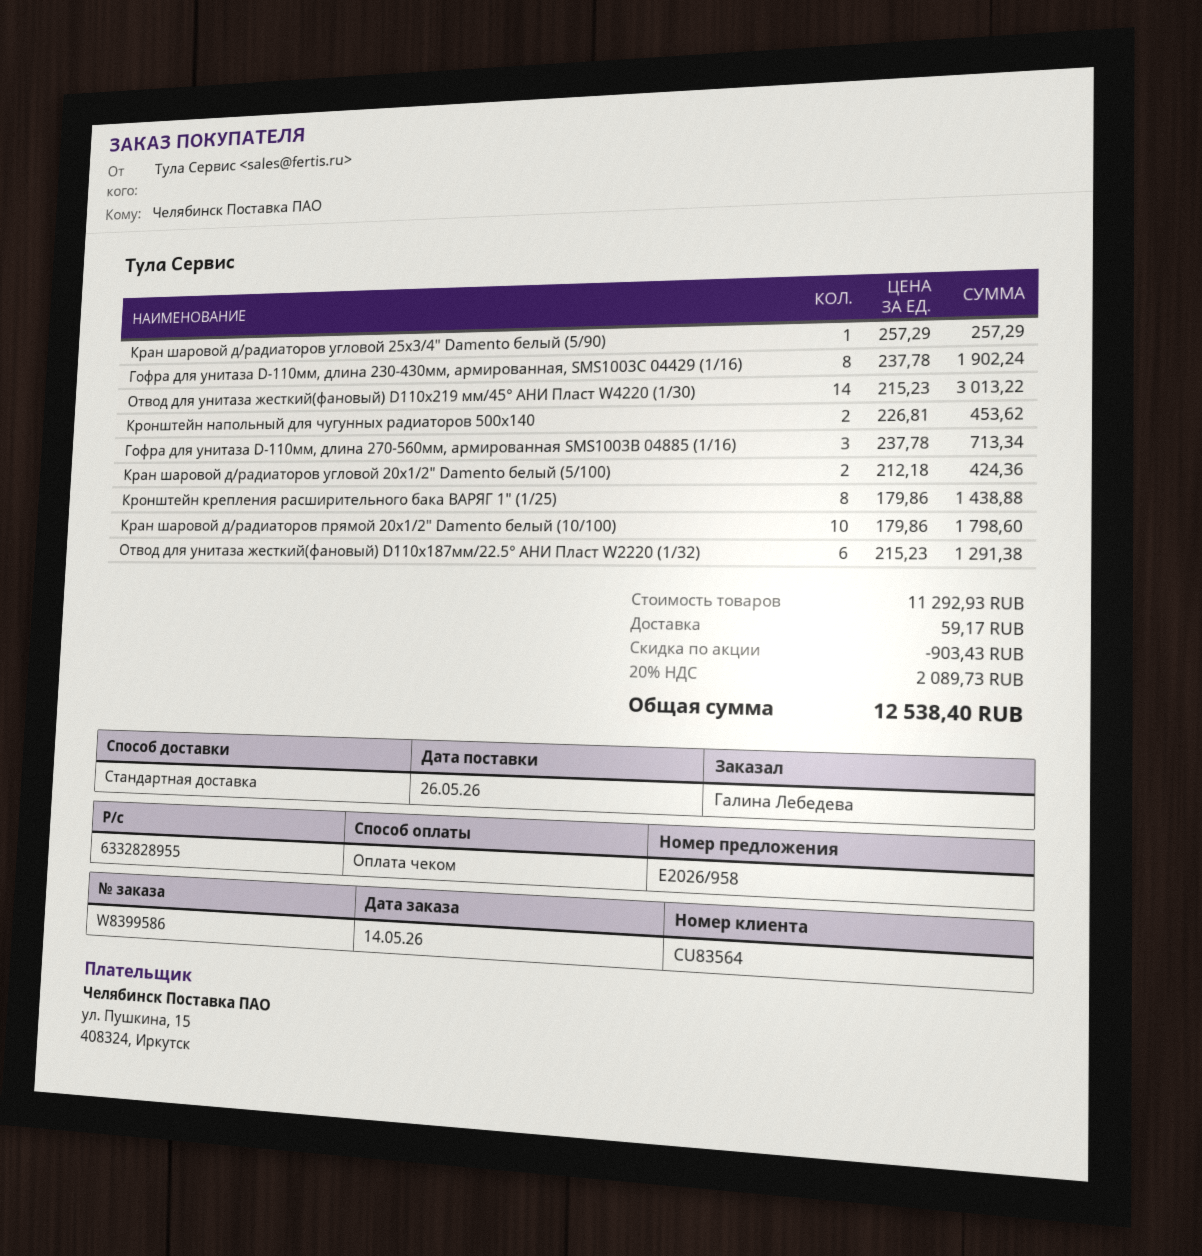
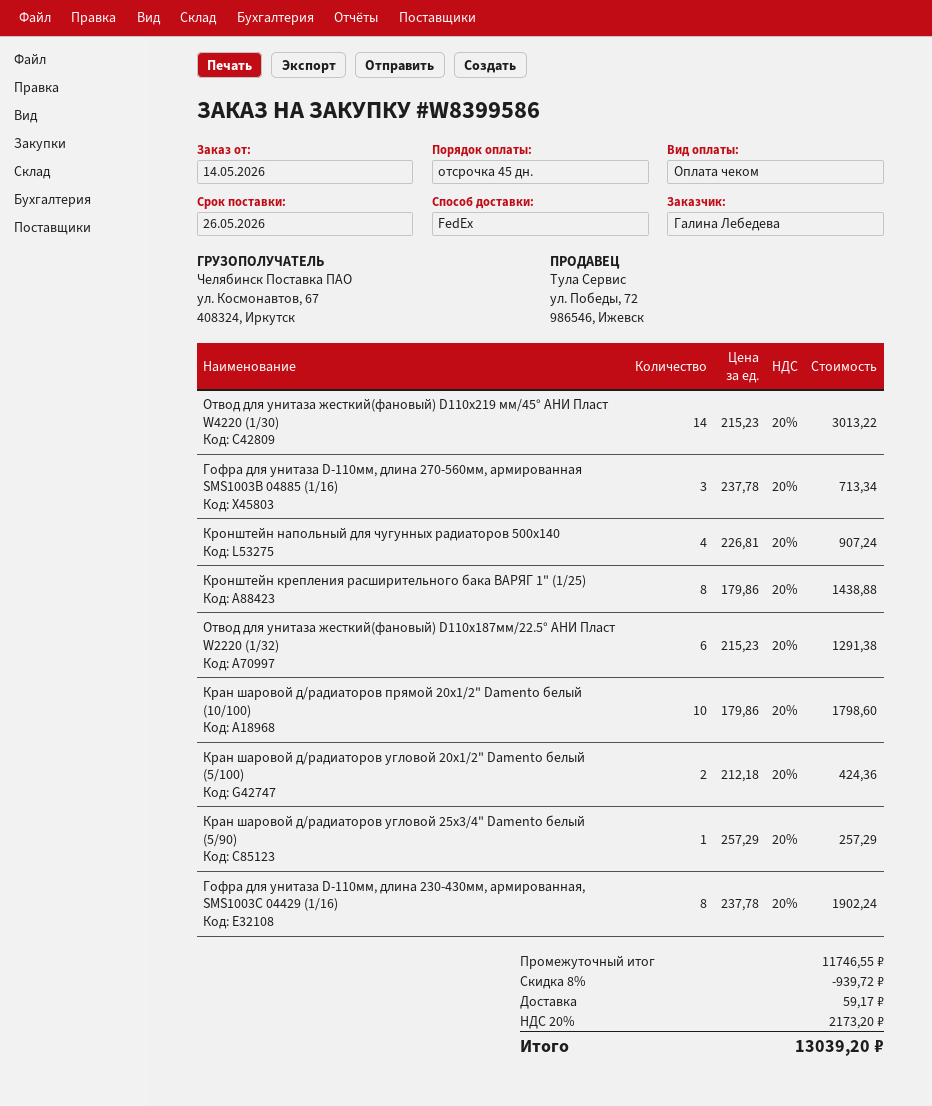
shipping method: standard -> FedEx
Кронштейн напольный для чугунных радиаторов 500х140: 2 x 226.81 = 453.62 -> 4 x 226.81 = 907.24
subtotal: 11292.93 -> 11746.55
discount: 903.43 -> 939.72
tax: 20% = 2089.73 -> 20% = 2173.20
total: 12538.40 -> 13039.20

